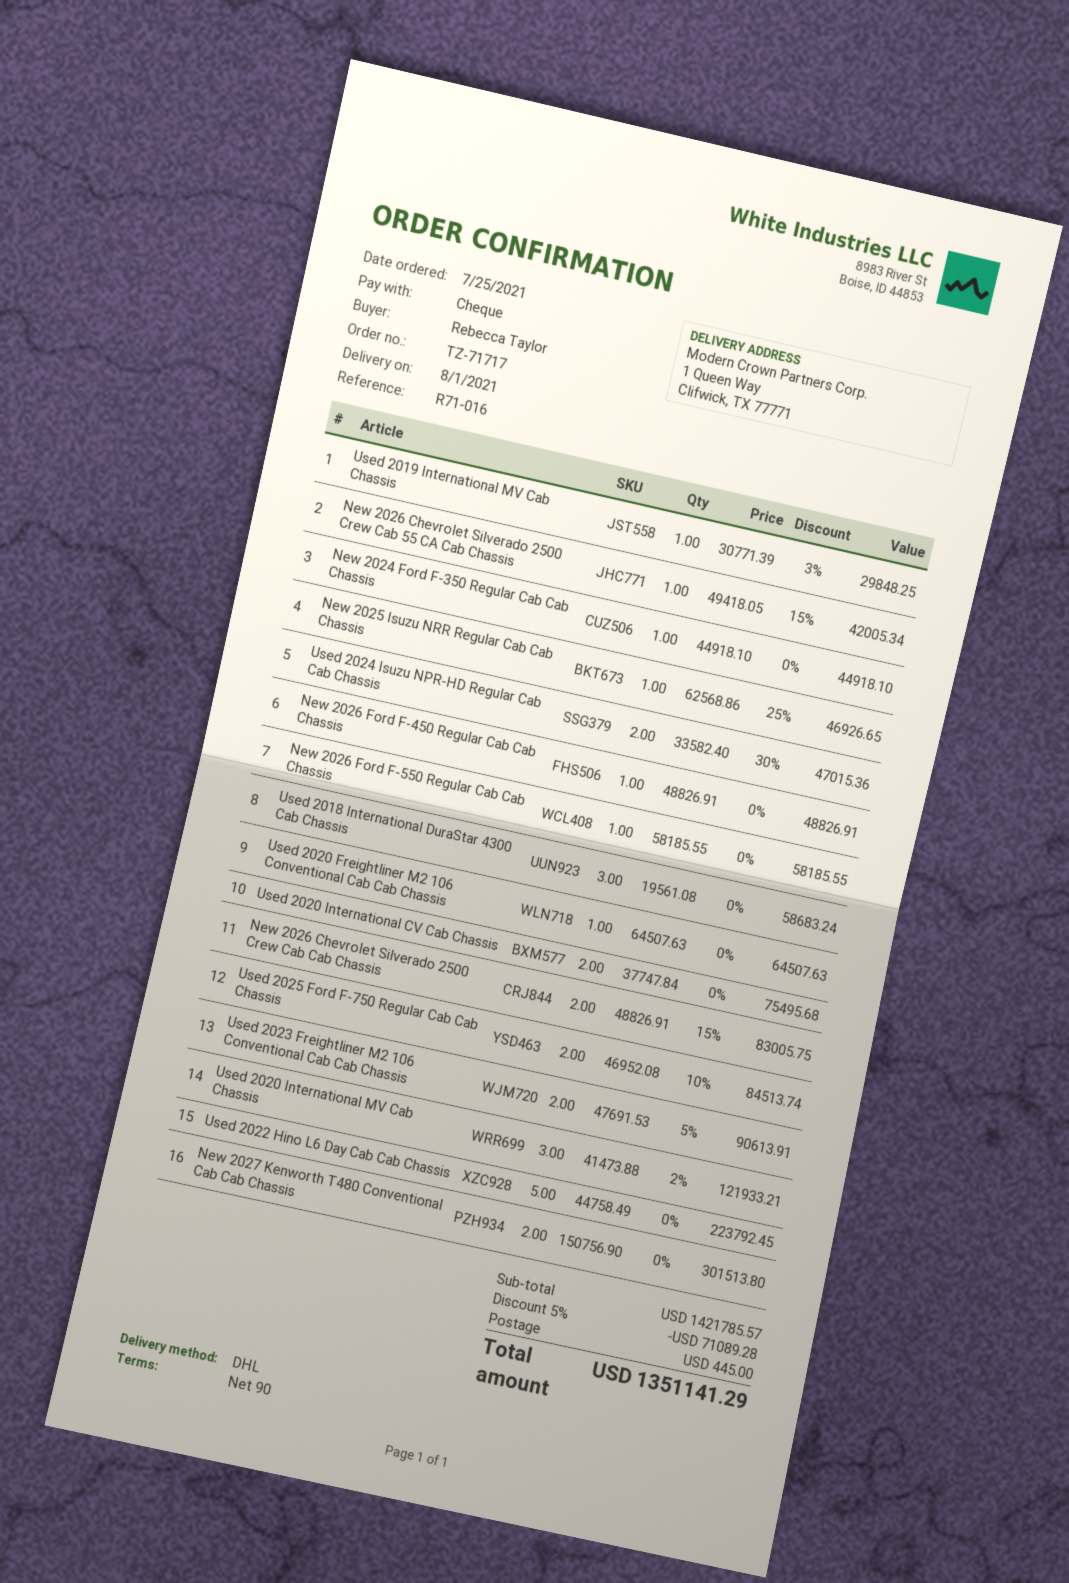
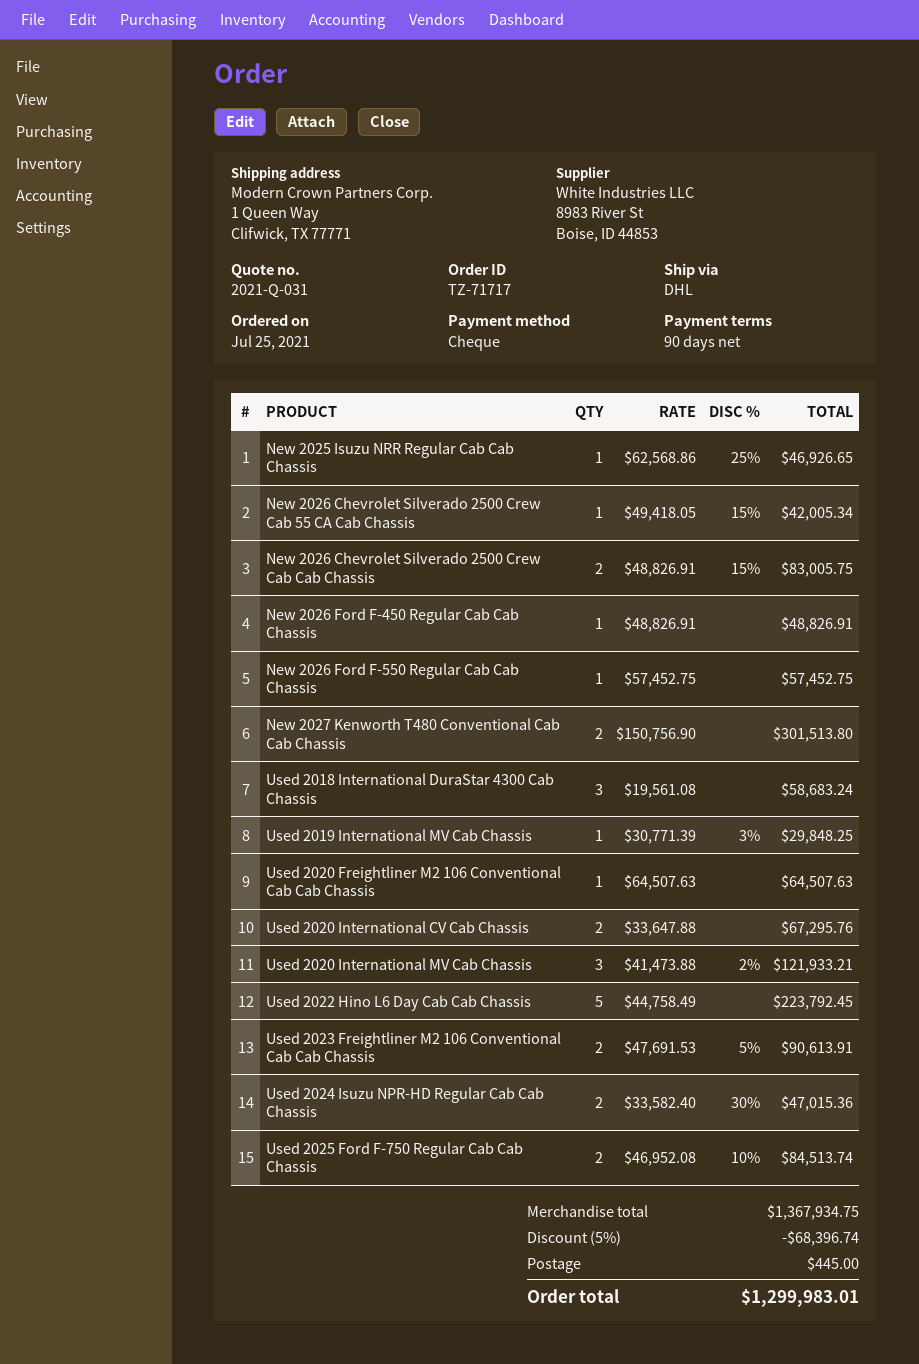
New 2024 Ford F-350 Regular Cab Cab Chassis: 1 x 44918.10 = 44918.10 -> none
New 2026 Ford F-550 Regular Cab Cab Chassis: 1 x 58185.55 = 58185.55 -> 1 x 57452.75 = 57452.75
Used 2020 International CV Cab Chassis: 2 x 37747.84 = 75495.68 -> 2 x 33647.88 = 67295.76
subtotal: 1421785.57 -> 1367934.75
discount: 5% = 71089.28 -> 5% = 68396.74
total: 1351141.29 -> 1299983.01

